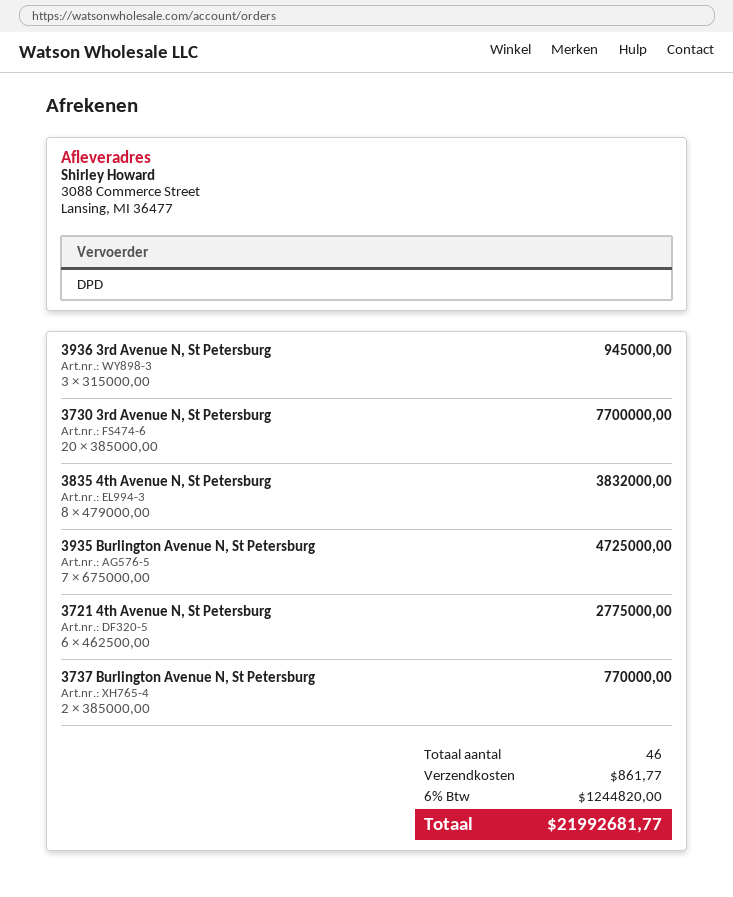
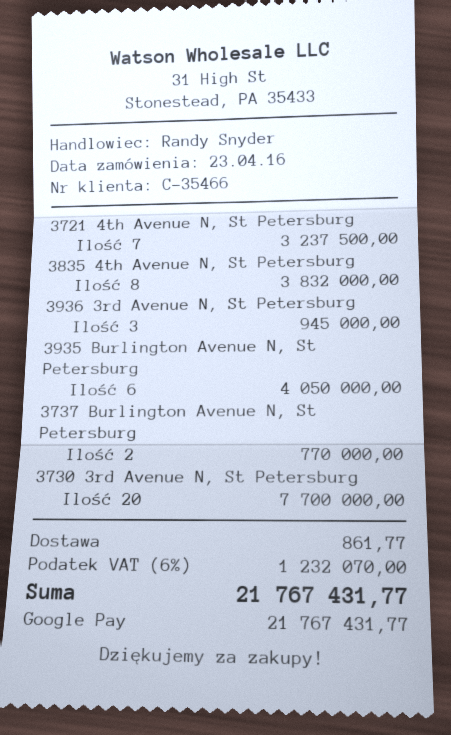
3935 Burlington Avenue N, St Petersburg: 7 for 4725000.00 -> 6 for 4050000.00
3721 4th Avenue N, St Petersburg: 6 for 2775000.00 -> 7 for 3237500.00
tax: 6% = 1244820.00 -> 6% = 1232070.00
total: 21992681.77 -> 21767431.77

